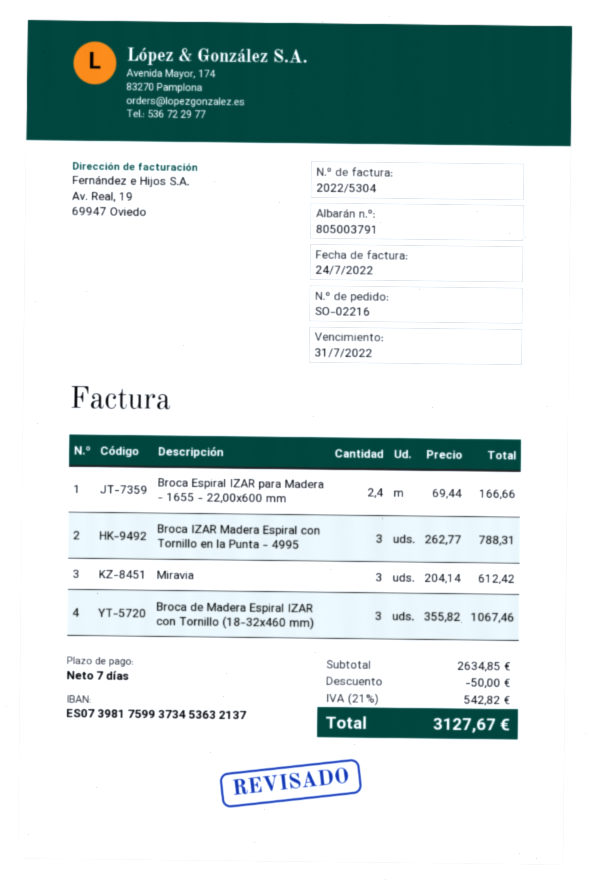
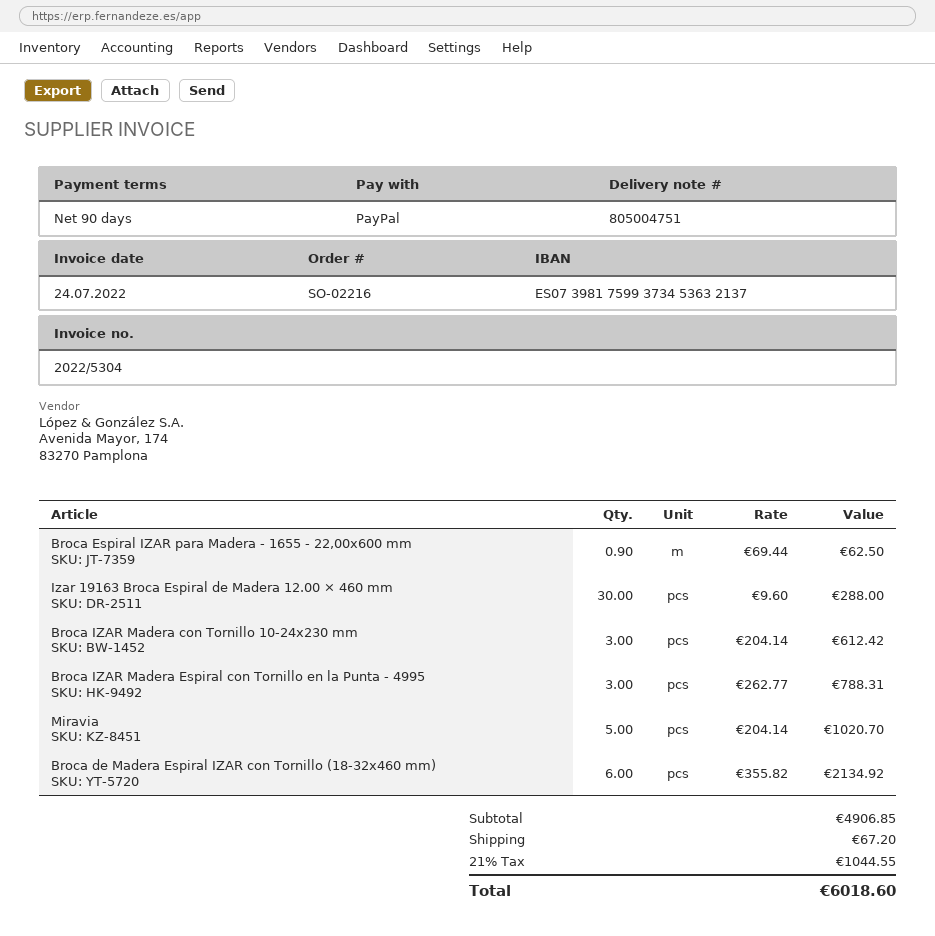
delivery note number: 805003791 -> 805004751
payment terms: 7 days -> 90 days
Broca Espiral IZAR para Madera - 1655 - 22,00x600 mm: 2.4 x 69.44 = 166.66 -> 0.9 x 69.44 = 62.50
Miravia: 3 x 204.14 = 612.42 -> 5 x 204.14 = 1020.70
Broca de Madera Espiral IZAR con Tornillo (18-32x460 mm): 3 x 355.82 = 1067.46 -> 6 x 355.82 = 2134.92
Izar 19163 Broca Espiral de Madera 12.00 × 460 mm: none -> 30 x 9.60 = 288.00
Broca IZAR Madera con Tornillo 10-24x230 mm: none -> 3 x 204.14 = 612.42
subtotal: 2634.85 -> 4906.85
discount: 50.00 -> none
shipping: none -> 67.20
tax: 21% = 542.82 -> 21% = 1044.55
total: 3127.67 -> 6018.60

